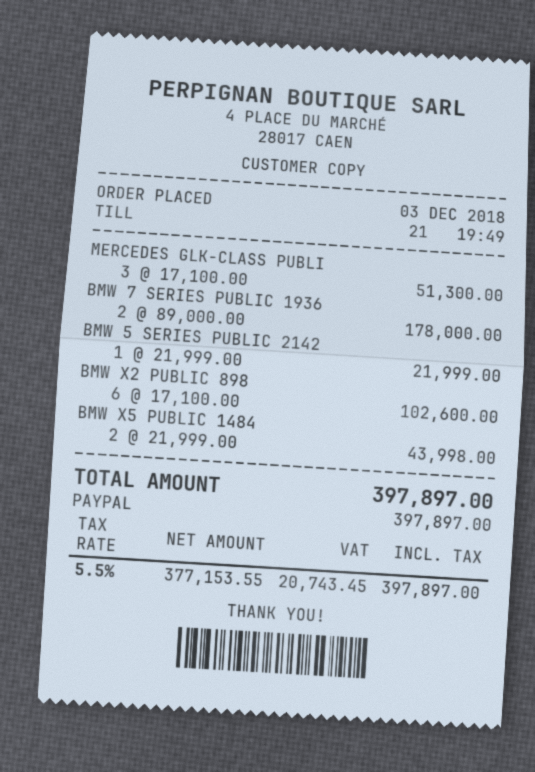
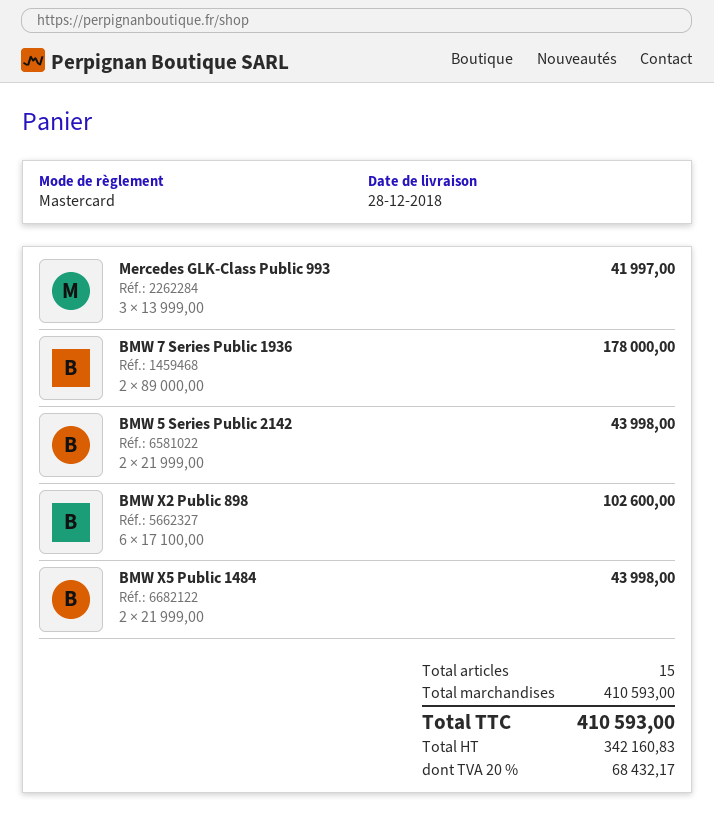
payment method: PayPal -> Mastercard
MERCEDES GLK-CLASS PUBLI: 3 x 17100.00 = 51300.00 -> 3 x 13999.00 = 41997.00
BMW 5 SERIES PUBLIC 2142: 1 x 21999.00 = 21999.00 -> 2 x 21999.00 = 43998.00
net: 377153.55 -> 342160.83
tax: 5.5% = 20743.45 -> 20% = 68432.17
total: 397897.00 -> 410593.00

